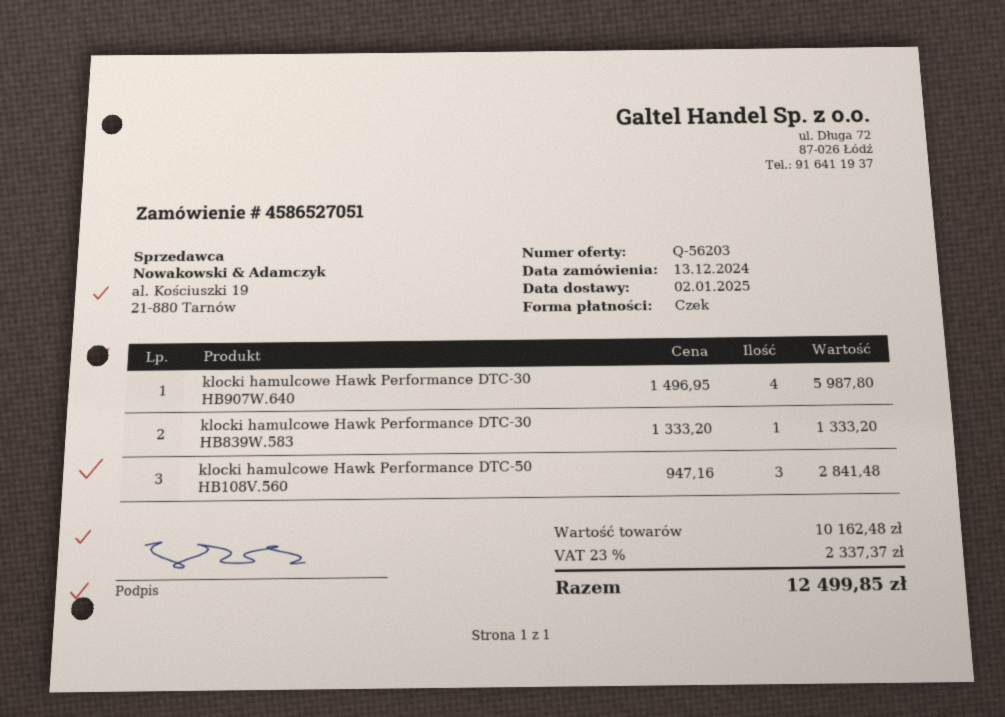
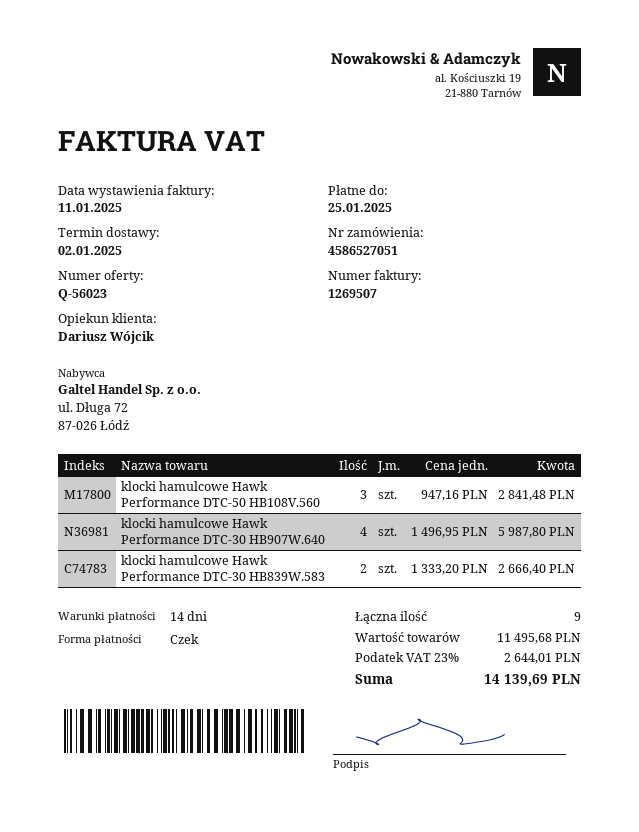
quote number: Q-56203 -> Q-56023
klocki hamulcowe Hawk Performance DTC-30 HB839W.583: 1 x 1333.20 = 1333.20 -> 2 x 1333.20 = 2666.40
subtotal: 10162.48 -> 11495.68
tax: 23% = 2337.37 -> 23% = 2644.01
total: 12499.85 -> 14139.69

